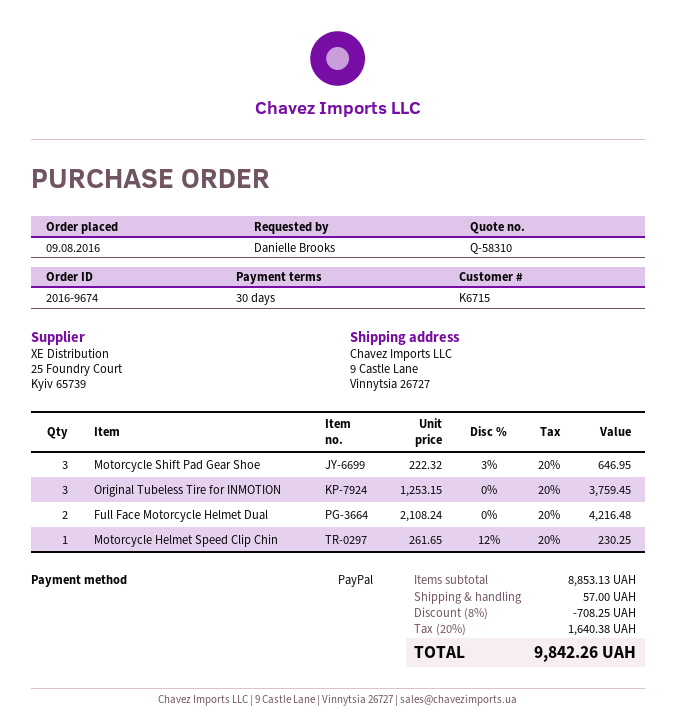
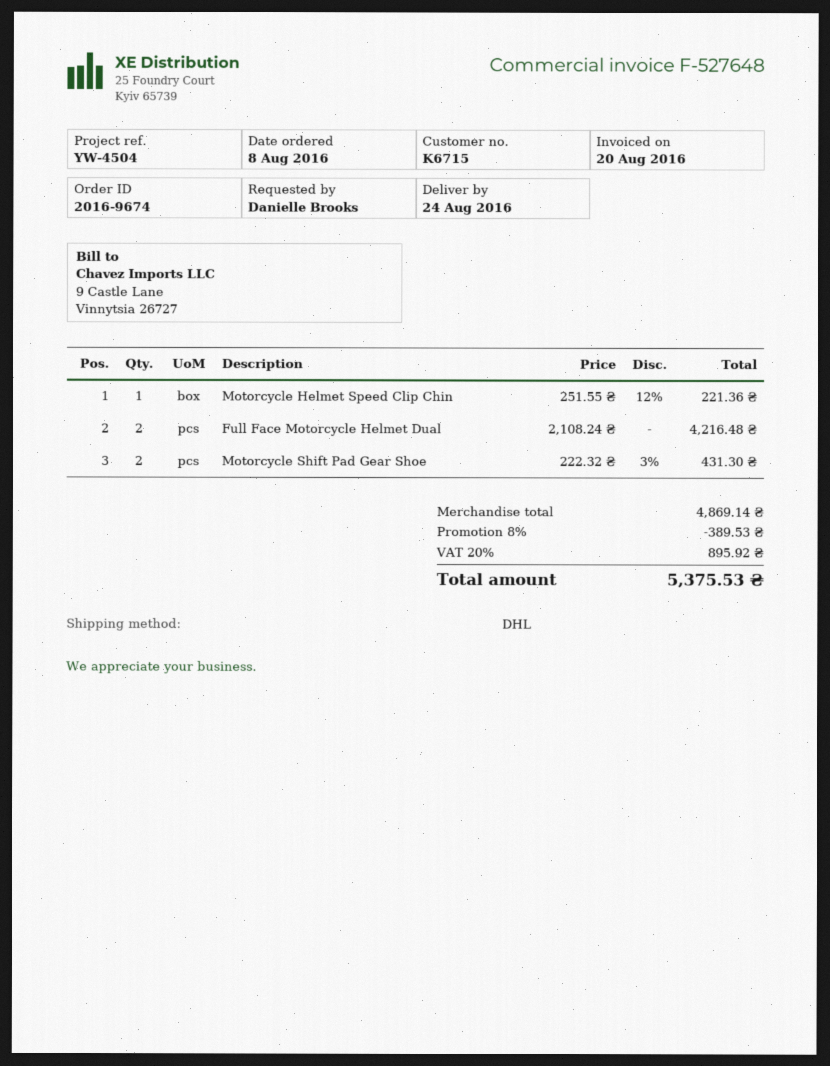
order date: 2016-08-09 -> 2016-08-08
Motorcycle Shift Pad Gear Shoe: 3 x 222.32 - 3% = 646.95 -> 2 x 222.32 - 3% = 431.30
Original Tubeless Tire for INMOTION: 3 x 1253.15 = 3759.45 -> none
Motorcycle Helmet Speed Clip Chin: 1 x 261.65 - 12% = 230.25 -> 1 x 251.55 - 12% = 221.36
subtotal: 8853.13 -> 4869.14
discount: 8% = 708.25 -> 8% = 389.53
shipping: 57.00 -> none
tax: 20% = 1640.38 -> 20% = 895.92
total: 9842.26 -> 5375.53

